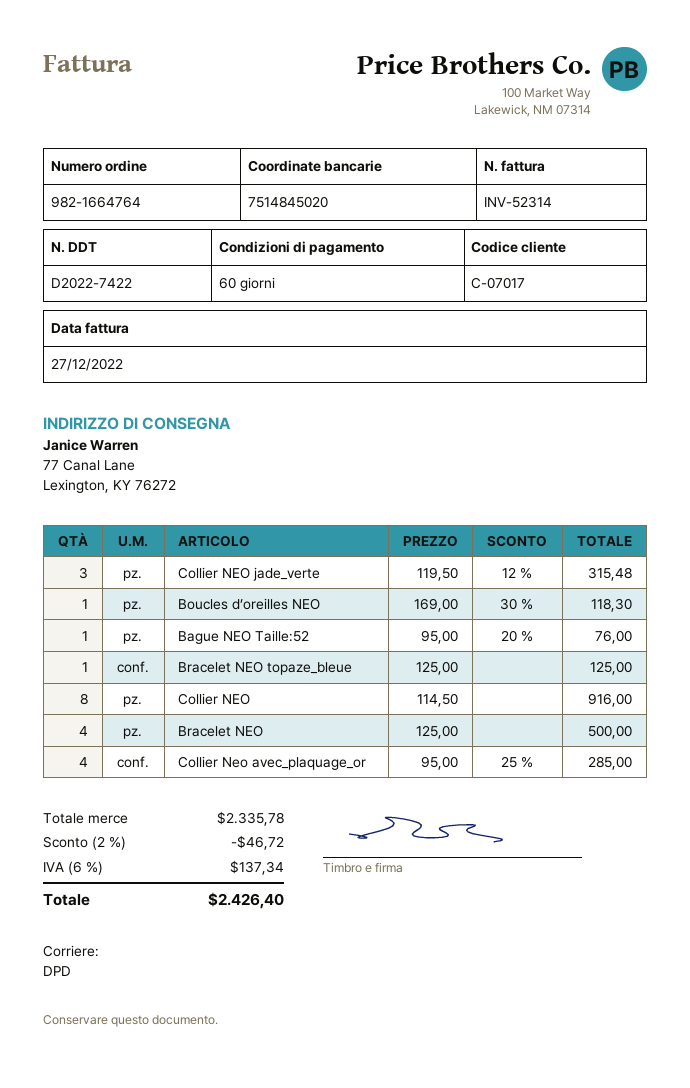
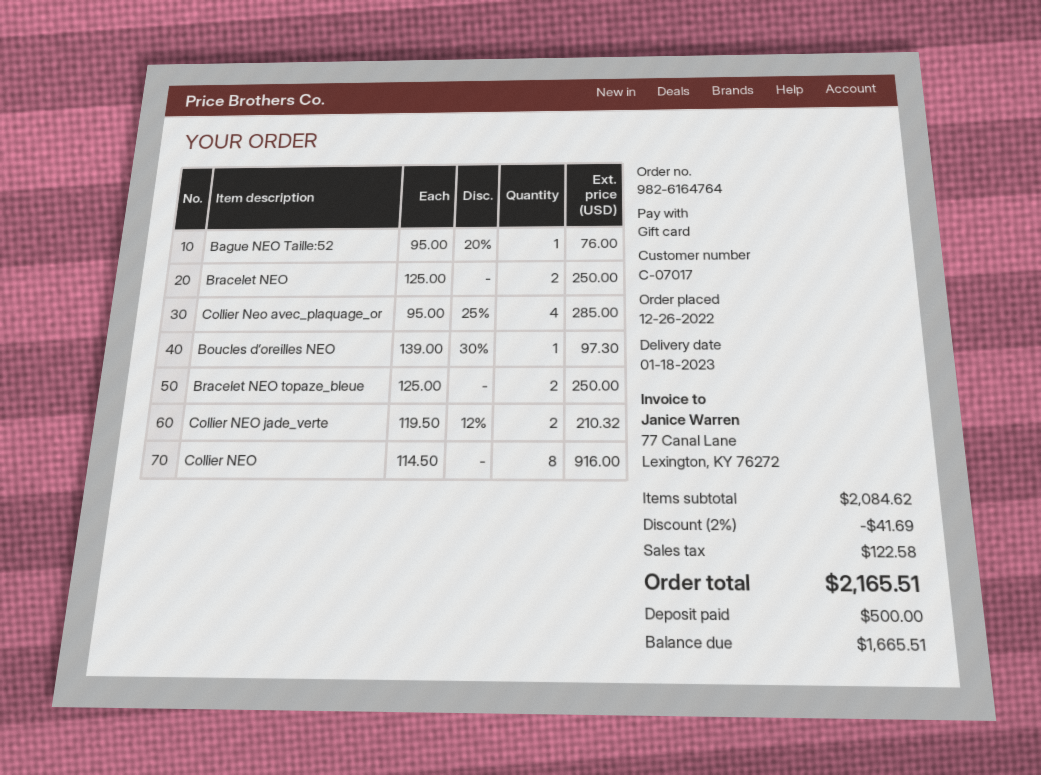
order number: 982-1664764 -> 982-6164764
Collier NEO jade_verte: 3 x 119.50 - 12% = 315.48 -> 2 x 119.50 - 12% = 210.32
Boucles d’oreilles NEO: 1 x 169.00 - 30% = 118.30 -> 1 x 139.00 - 30% = 97.30
Bracelet NEO topaze_bleue: 1 x 125.00 = 125.00 -> 2 x 125.00 = 250.00
Bracelet NEO: 4 x 125.00 = 500.00 -> 2 x 125.00 = 250.00
subtotal: 2335.78 -> 2084.62
discount: 2% = 46.72 -> 2% = 41.69
tax: 137.34 -> 122.58
total: 2426.40 -> 2165.51

